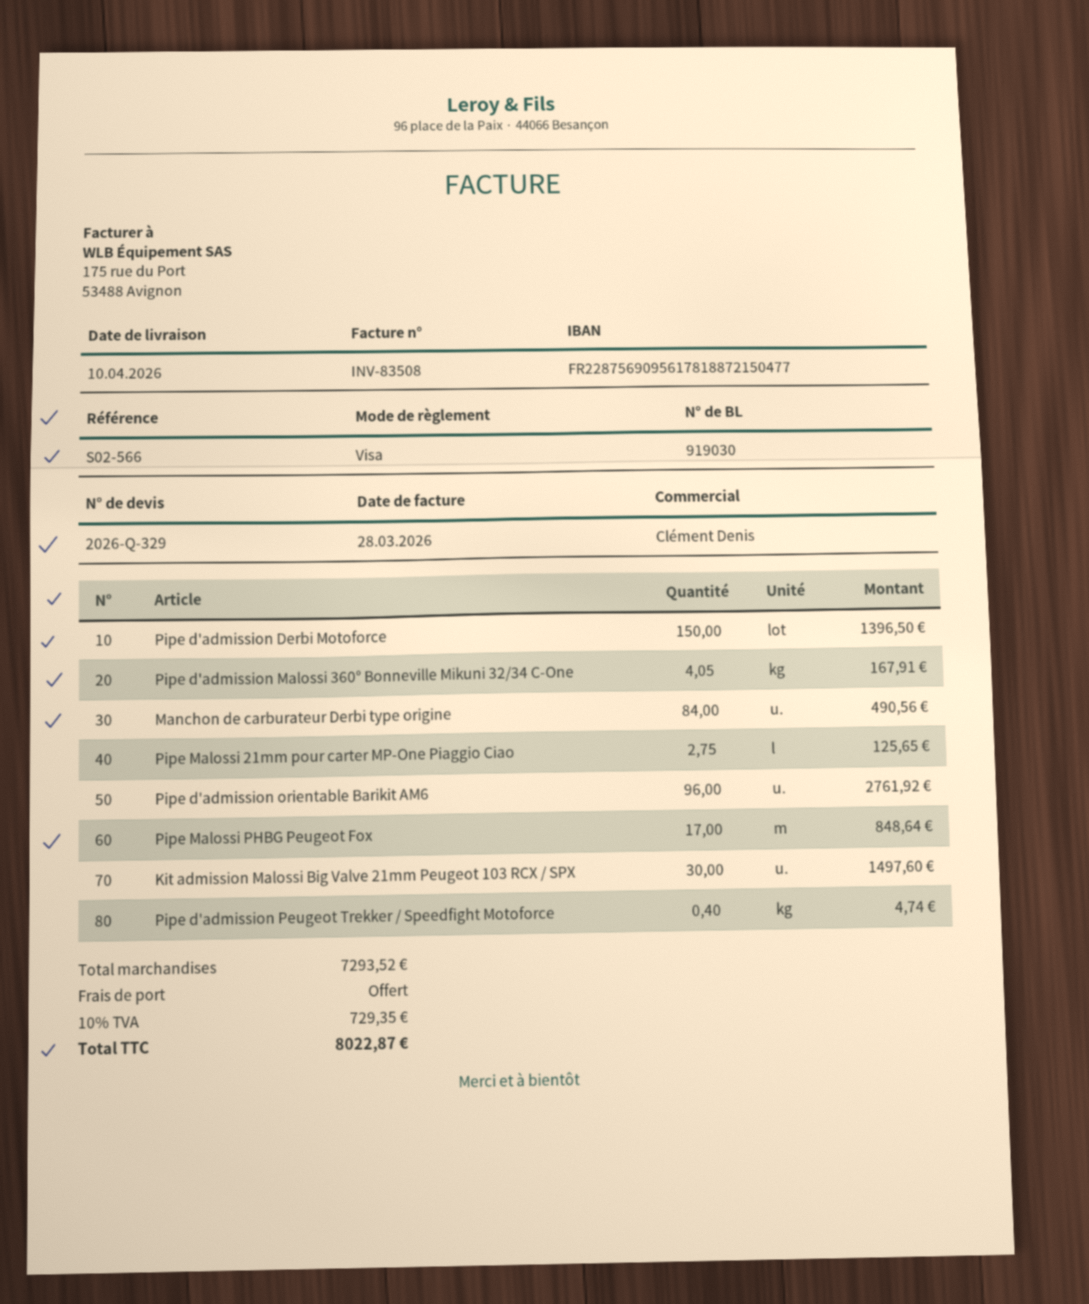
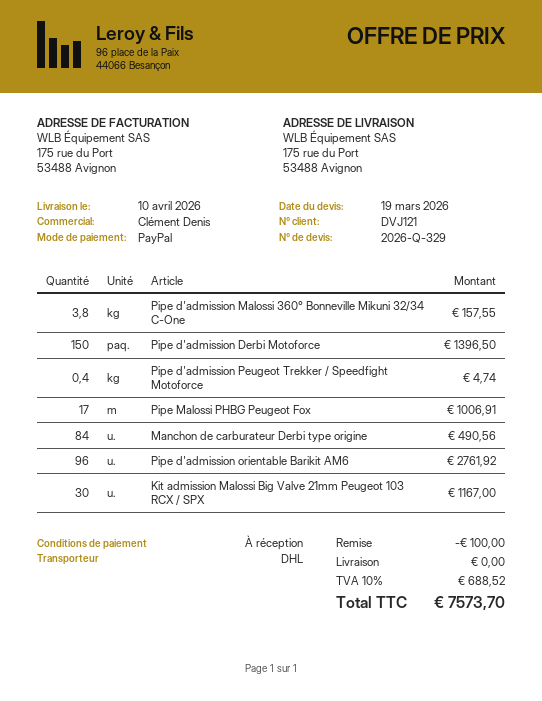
payment method: Visa -> PayPal
Pipe d'admission Malossi 360° Bonneville Mikuni 32/34 C-One: 4.05 for 167.91 -> 3.8 for 157.55
Pipe Malossi 21mm pour carter MP-One Piaggio Ciao: 2.75 for 125.65 -> none
Pipe Malossi PHBG Peugeot Fox: 17 for 848.64 -> 17 for 1006.91
Kit admission Malossi Big Valve 21mm Peugeot 103 RCX / SPX: 30 for 1497.60 -> 30 for 1167.00
discount: none -> 100.00
tax: 10% = 729.35 -> 10% = 688.52
total: 8022.87 -> 7573.70

